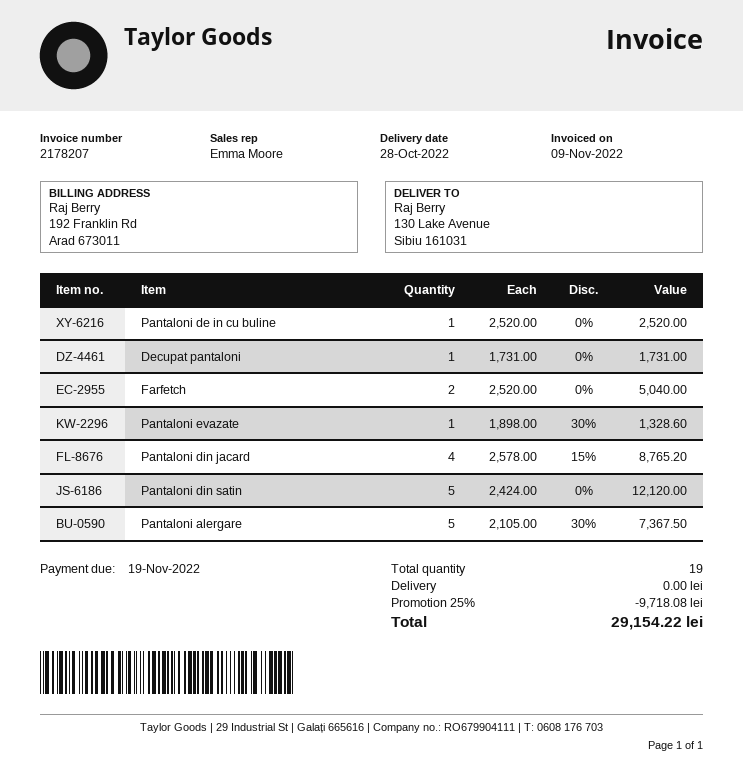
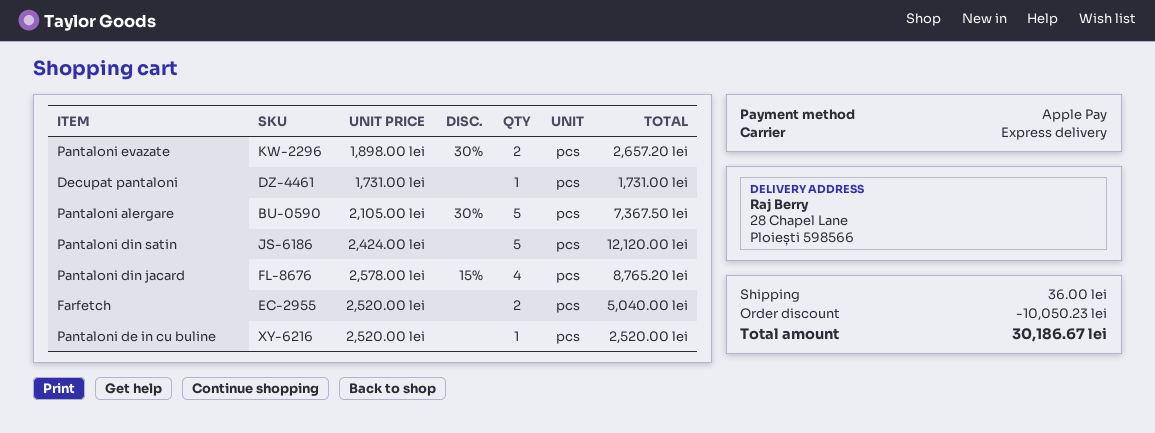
ship to: 130 Lake Avenue, Sibiu 161031 -> 28 Chapel Lane, Ploiești 598566
Pantaloni evazate: 1 x 1898.00 - 30% = 1328.60 -> 2 x 1898.00 - 30% = 2657.20
discount: 9718.08 -> 10050.23
shipping: 0.00 -> 36.00
total: 29154.22 -> 30186.67

